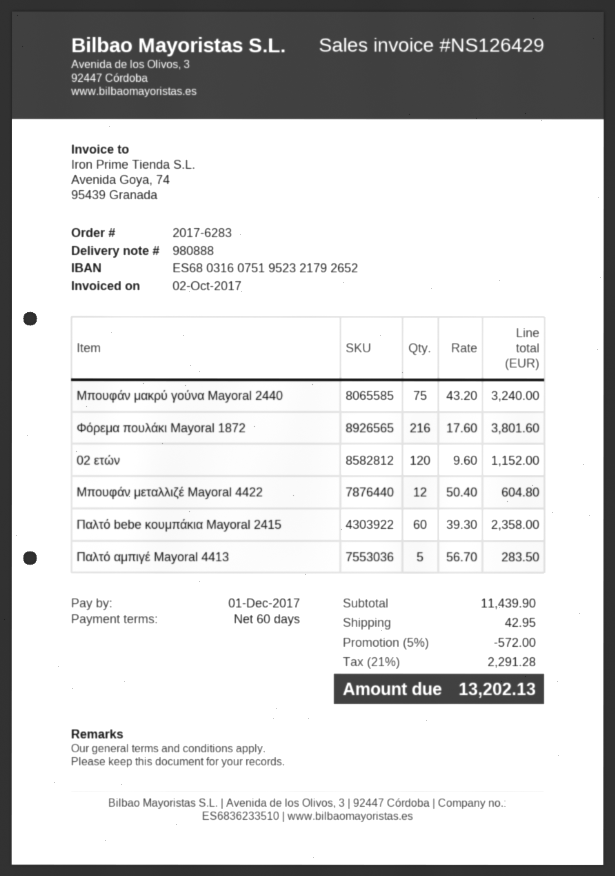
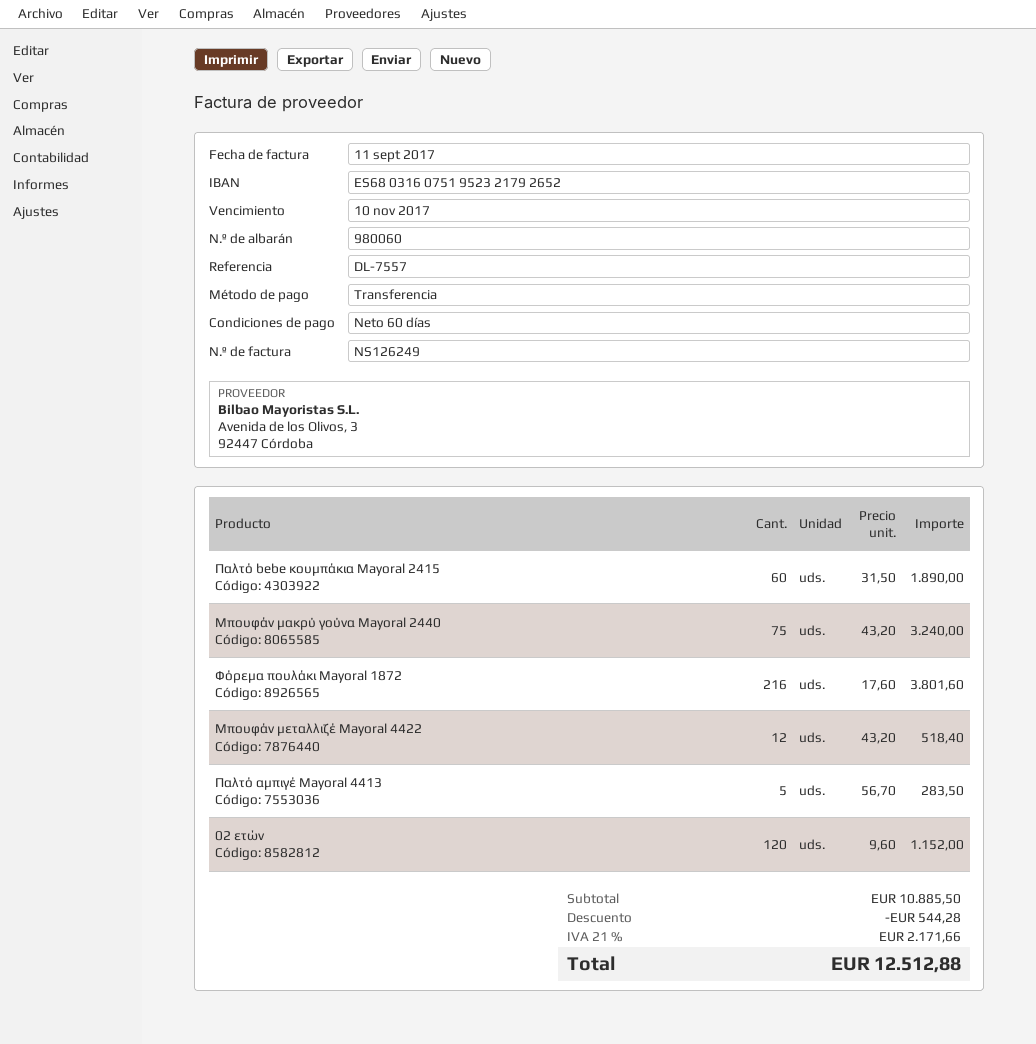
delivery note number: 980888 -> 980060
invoice number: NS126429 -> NS126249
invoice date: 2017-10-02 -> 2017-09-11
due date: 2017-12-01 -> 2017-11-10
Μπουφάν μεταλλιζέ Mayoral 4422: 12 x 50.40 = 604.80 -> 12 x 43.20 = 518.40
Παλτό bebe κουμπάκια Mayoral 2415: 60 x 39.30 = 2358.00 -> 60 x 31.50 = 1890.00
subtotal: 11439.90 -> 10885.50
discount: 572.00 -> 544.28
shipping: 42.95 -> none
tax: 21% = 2291.28 -> 21% = 2171.66
total: 13202.13 -> 12512.88

